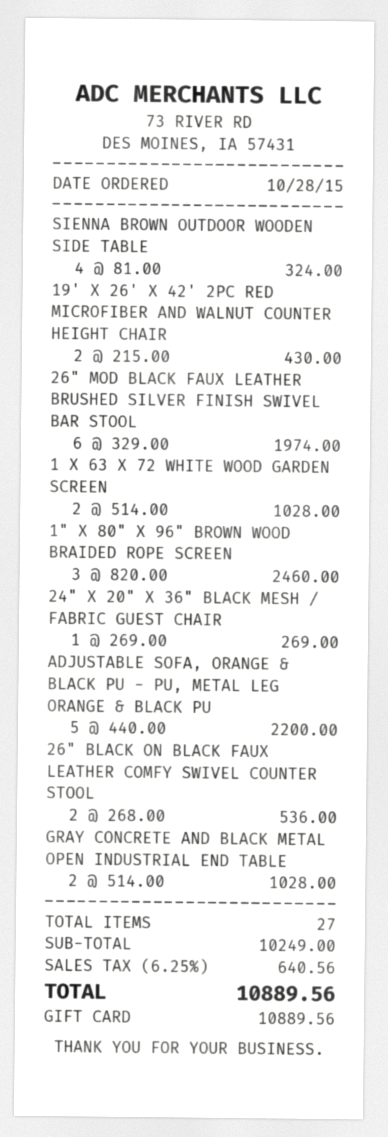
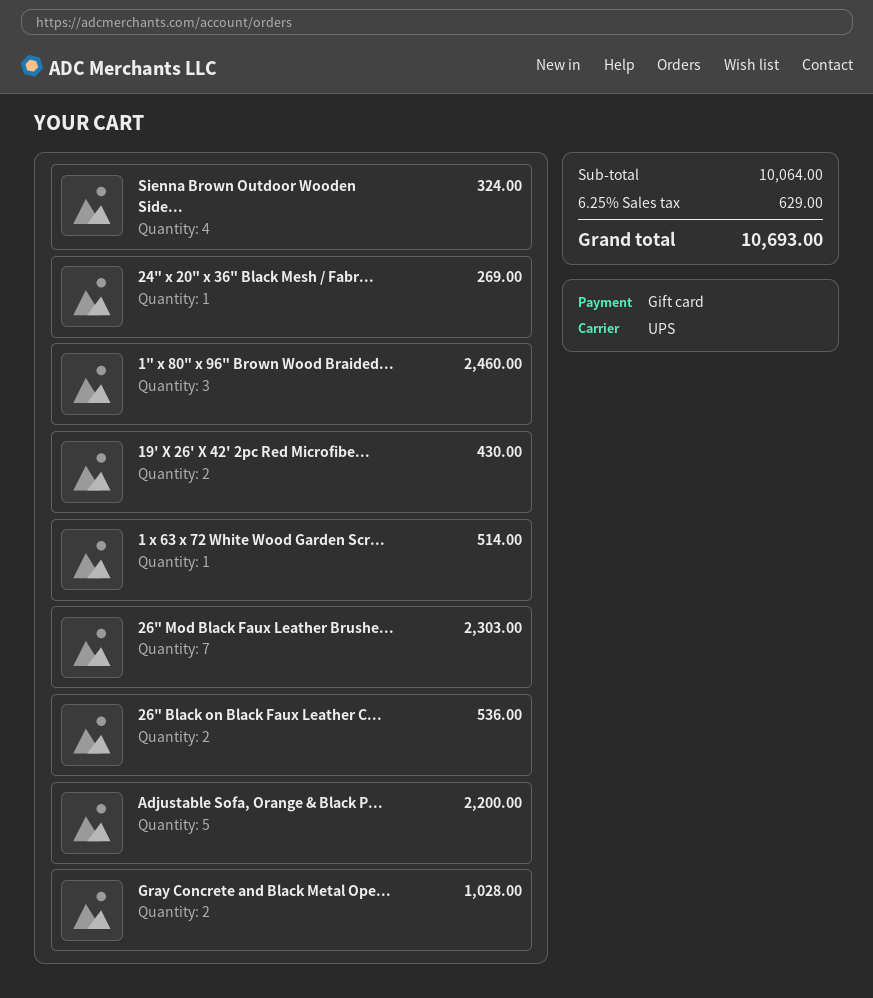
26" MOD BLACK FAUX LEATHER BRUSHED SILVER FINISH SWIVEL BAR STOOL: 6 for 1974.00 -> 7 for 2303.00
1 X 63 X 72 WHITE WOOD GARDEN SCREEN: 2 for 1028.00 -> 1 for 514.00
subtotal: 10249.00 -> 10064.00
tax: 6.25% = 640.56 -> 6.25% = 629.00
total: 10889.56 -> 10693.00

